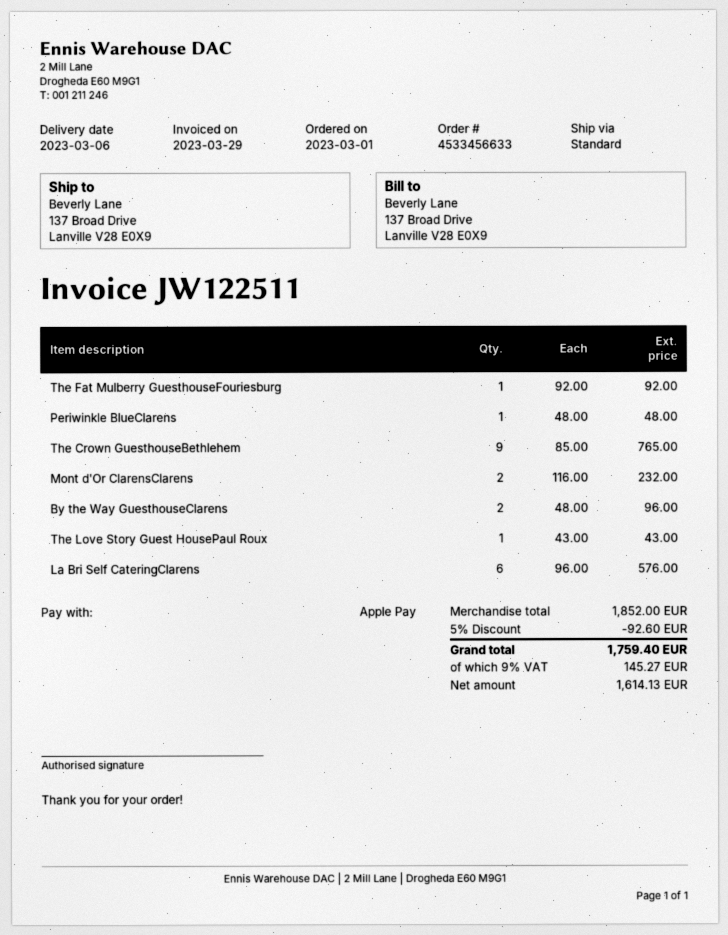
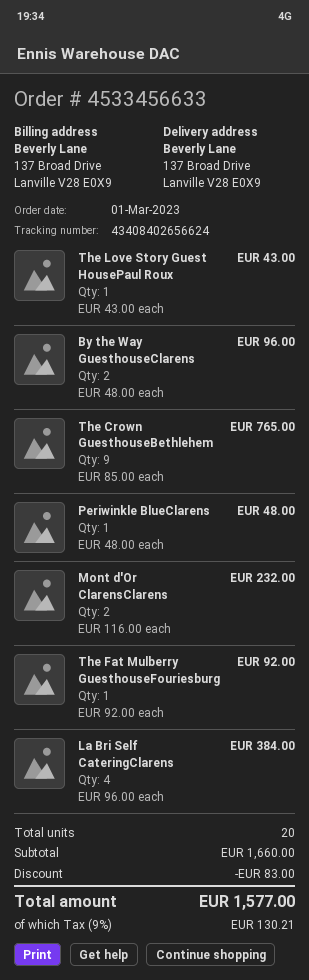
La Bri Self CateringClarens: 6 x 96.00 = 576.00 -> 4 x 96.00 = 384.00
subtotal: 1852.00 -> 1660.00
discount: 92.60 -> 83.00
tax: 9% = 145.27 -> 9% = 130.21
total: 1759.40 -> 1577.00

